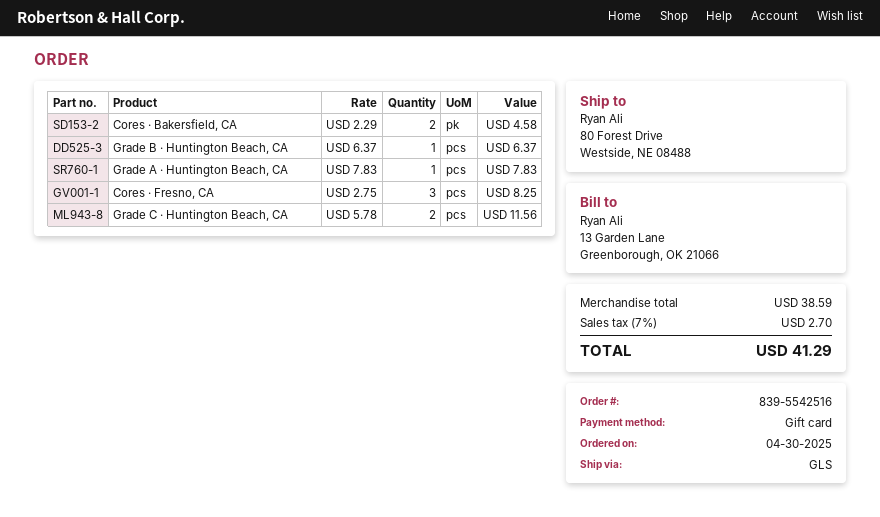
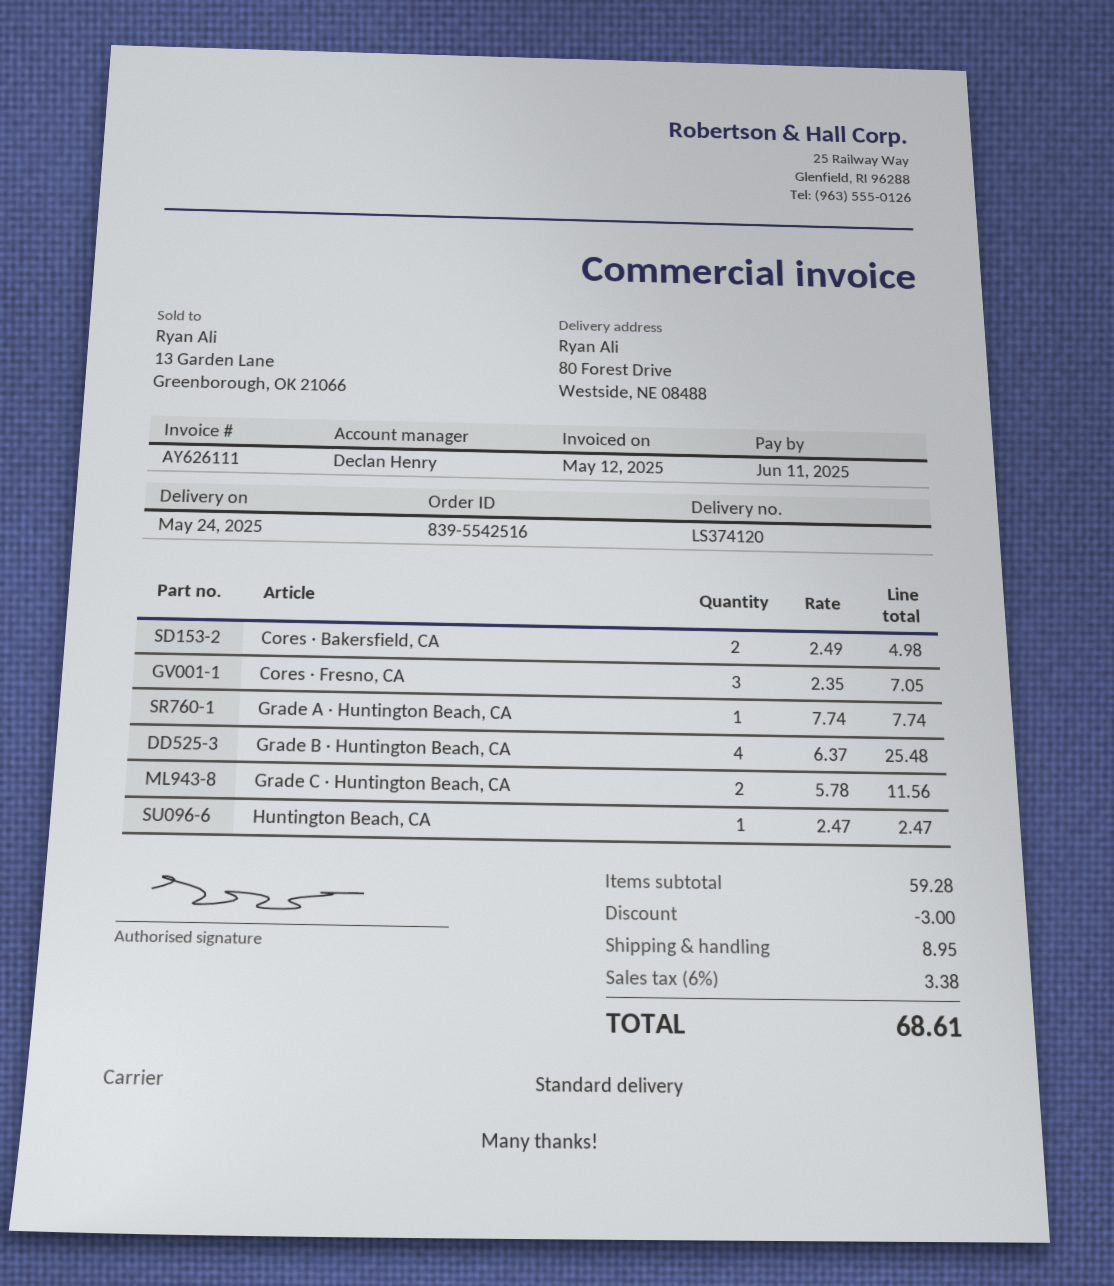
shipping method: GLS -> standard
Cores · Bakersfield, CA: 2 x 2.29 = 4.58 -> 2 x 2.49 = 4.98
Grade B · Huntington Beach, CA: 1 x 6.37 = 6.37 -> 4 x 6.37 = 25.48
Grade A · Huntington Beach, CA: 1 x 7.83 = 7.83 -> 1 x 7.74 = 7.74
Cores · Fresno, CA: 3 x 2.75 = 8.25 -> 3 x 2.35 = 7.05
Huntington Beach, CA: none -> 1 x 2.47 = 2.47
subtotal: 38.59 -> 59.28
discount: none -> 3.00
shipping: none -> 8.95
tax: 7% = 2.70 -> 6% = 3.38
total: 41.29 -> 68.61

